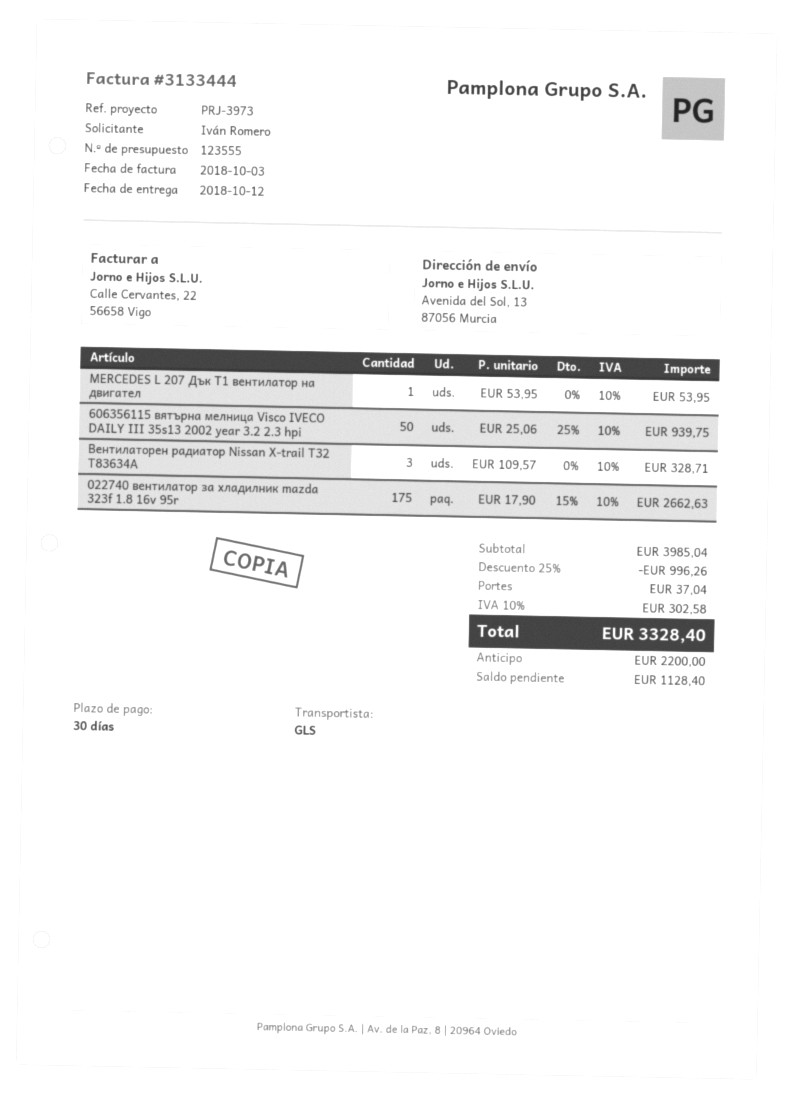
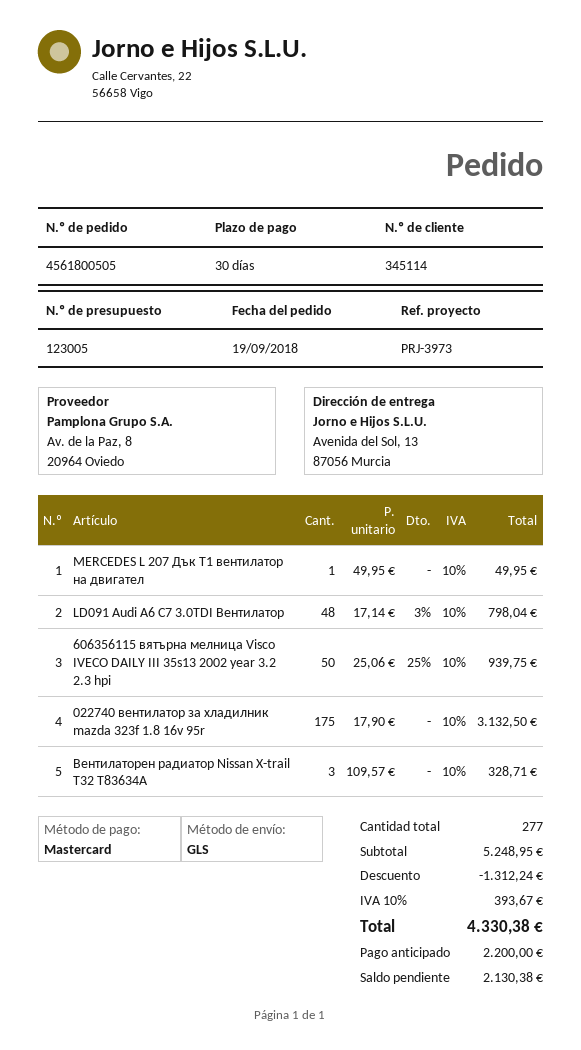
quote number: 123555 -> 123005
MERCEDES L 207 Дък Т1 вентилатор на двигател: 1 x 53.95 = 53.95 -> 1 x 49.95 = 49.95
022740 вентилатор за хладилник mazda 323f 1.8 16v 95r: 175 x 17.90 - 15% = 2662.63 -> 175 x 17.90 = 3132.50
LD091 Audi A6 C7 3.0TDI Вентилатор: none -> 48 x 17.14 - 3% = 798.04
subtotal: 3985.04 -> 5248.95
discount: 996.26 -> 1312.24
shipping: 37.04 -> none
tax: 10% = 302.58 -> 10% = 393.67
total: 3328.40 -> 4330.38
balance: 1128.40 -> 2130.38

